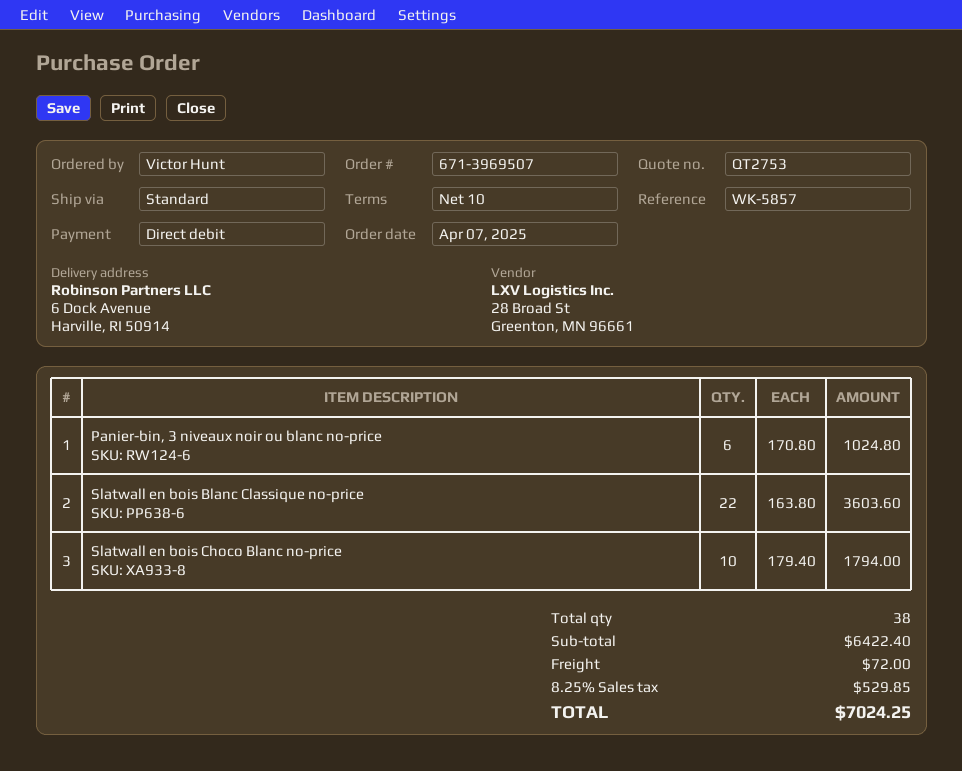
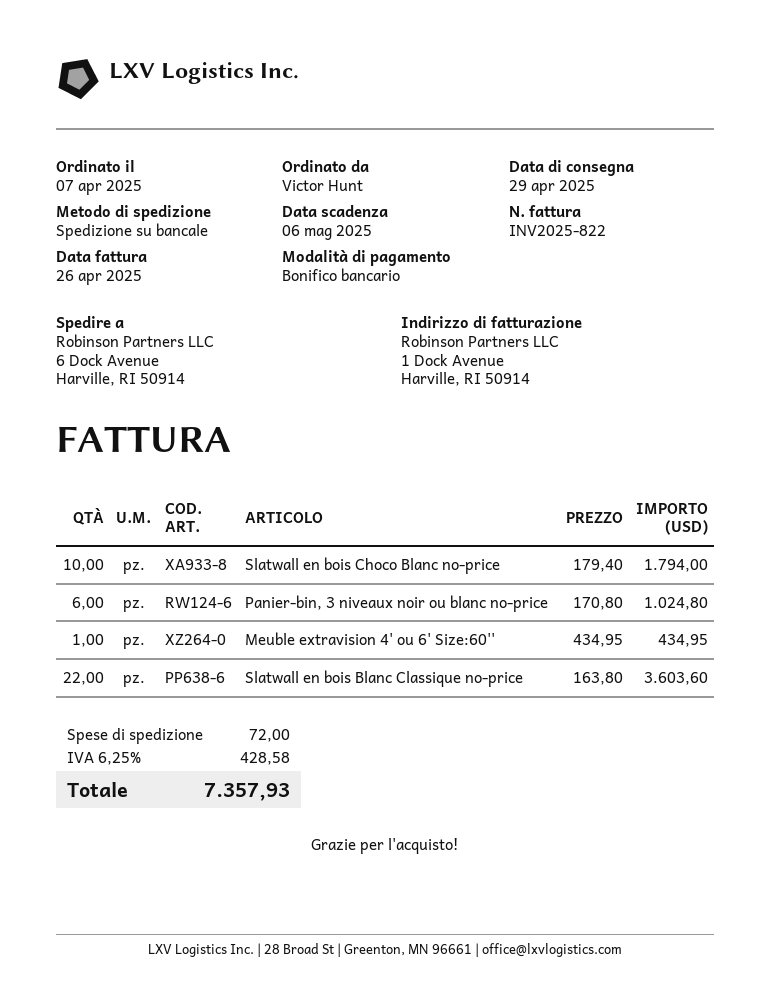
payment method: direct debit -> bank transfer
shipping method: standard -> pallet freight
Meuble extravision 4' ou 6' Size:60'': none -> 1 x 434.95 = 434.95
tax: 8.25% = 529.85 -> 6.25% = 428.58
total: 7024.25 -> 7357.93

